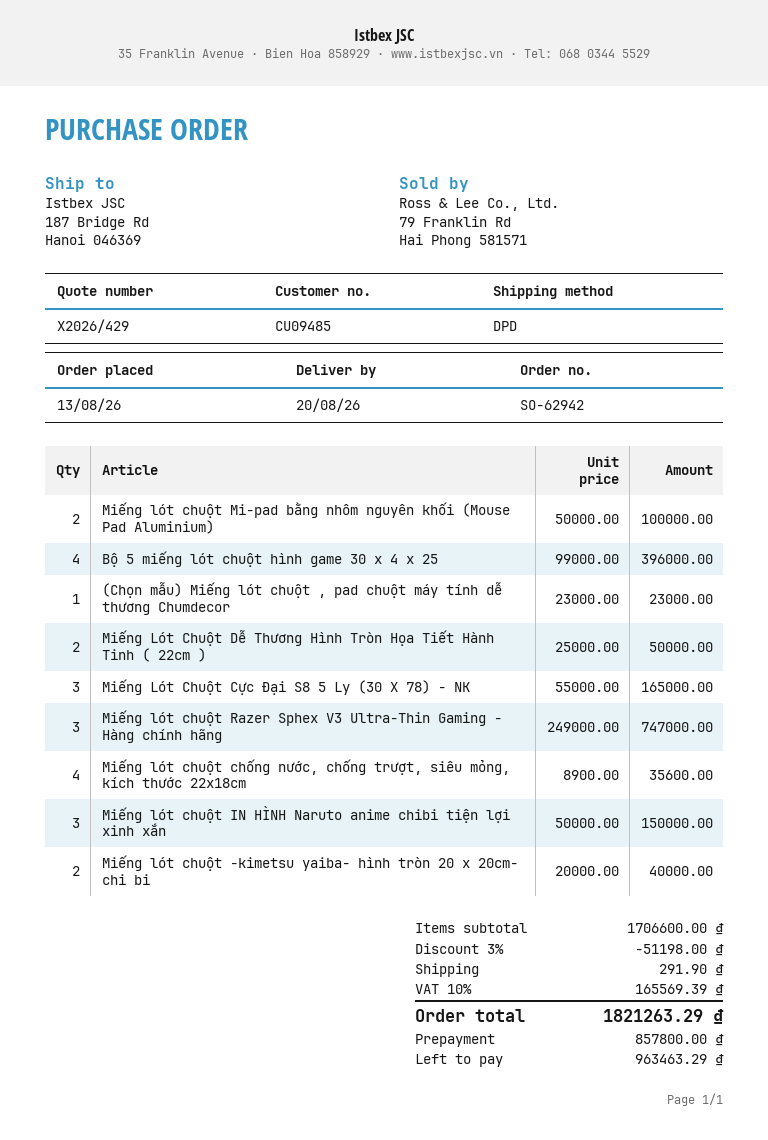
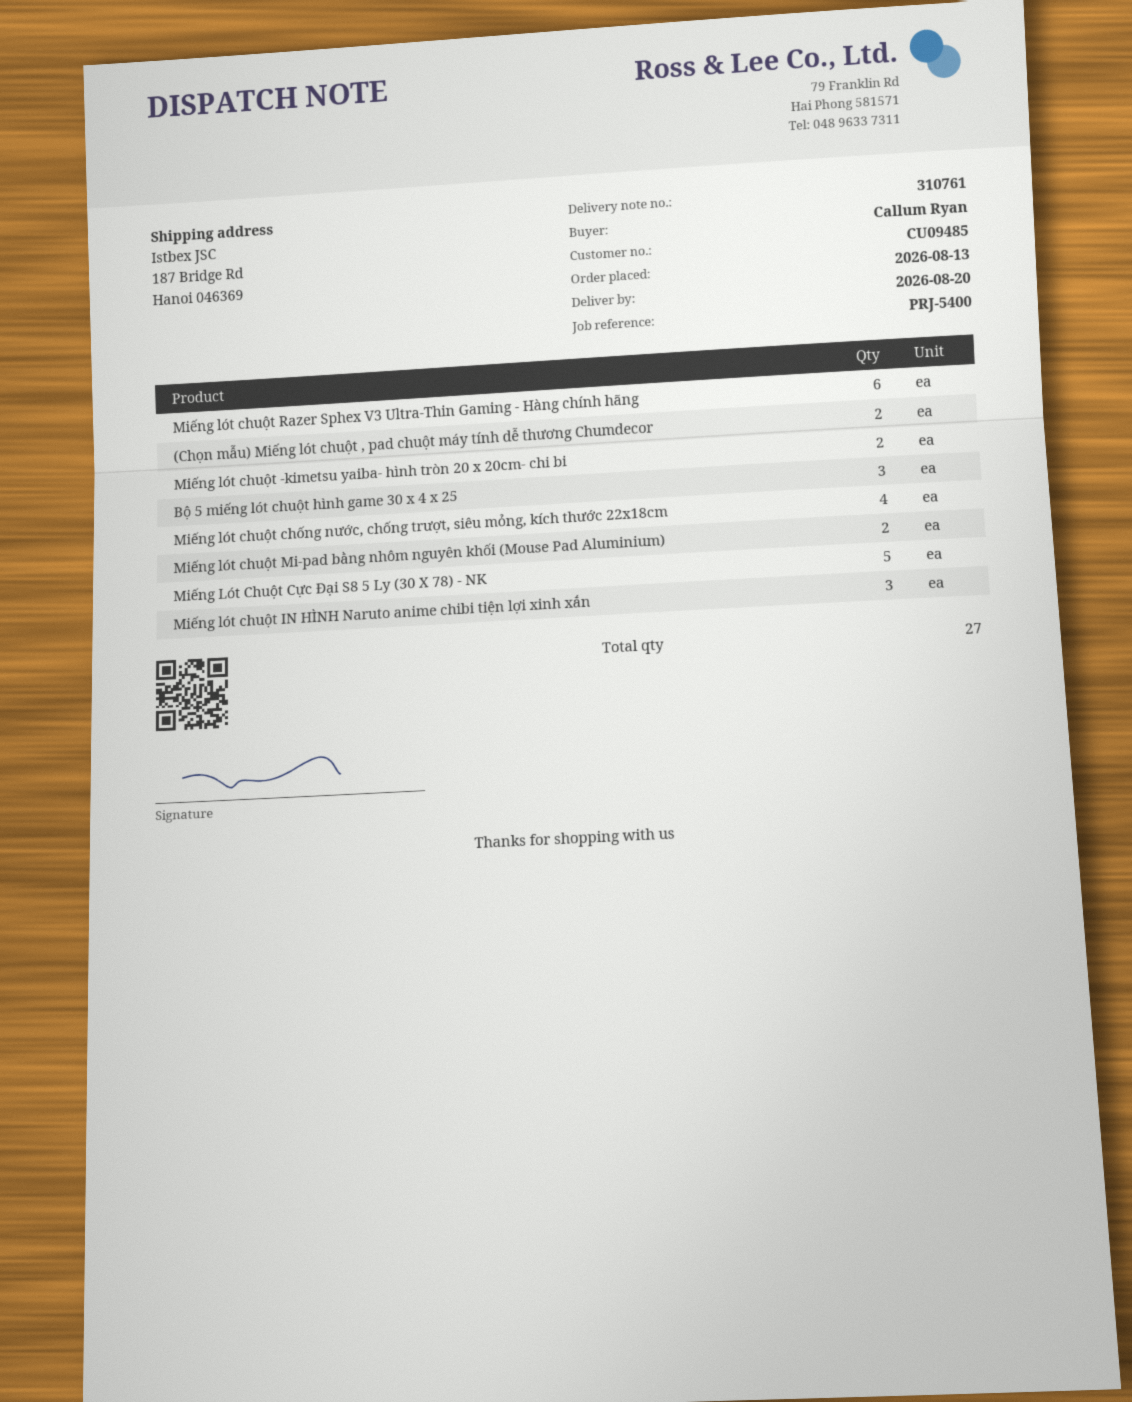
Bộ 5 miếng lót chuột hình game 30 x 4 x 25: 4 -> 3
(Chọn mẫu) Miếng lót chuột , pad chuột máy tính dễ thương Chumdecor: 1 -> 2
Miếng Lót Chuột Dễ Thương Hình Tròn Họa Tiết Hành Tinh ( 22cm ): 2 -> none
Miếng Lót Chuột Cực Đại S8 5 Ly (30 X 78) - NK: 3 -> 5
Miếng lót chuột Razer Sphex V3 Ultra-Thin Gaming - Hàng chính hãng: 3 -> 6

